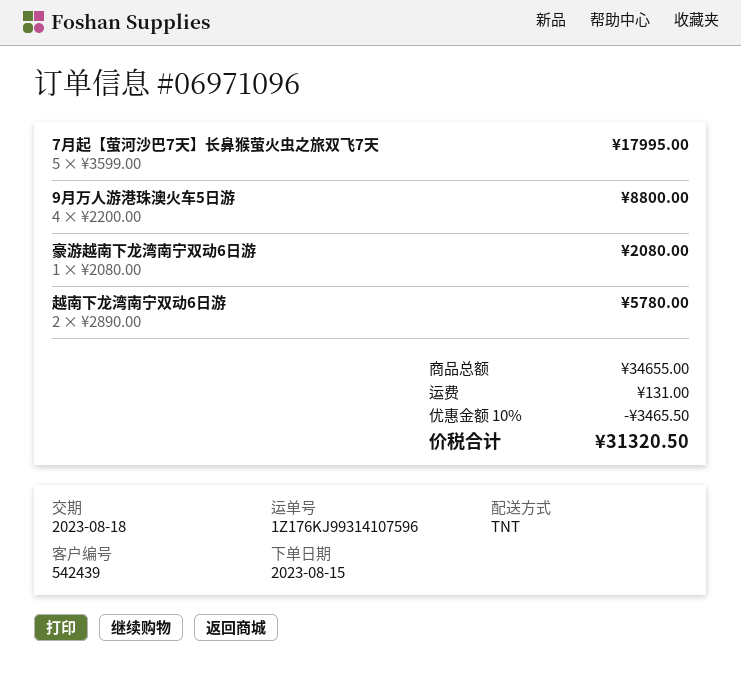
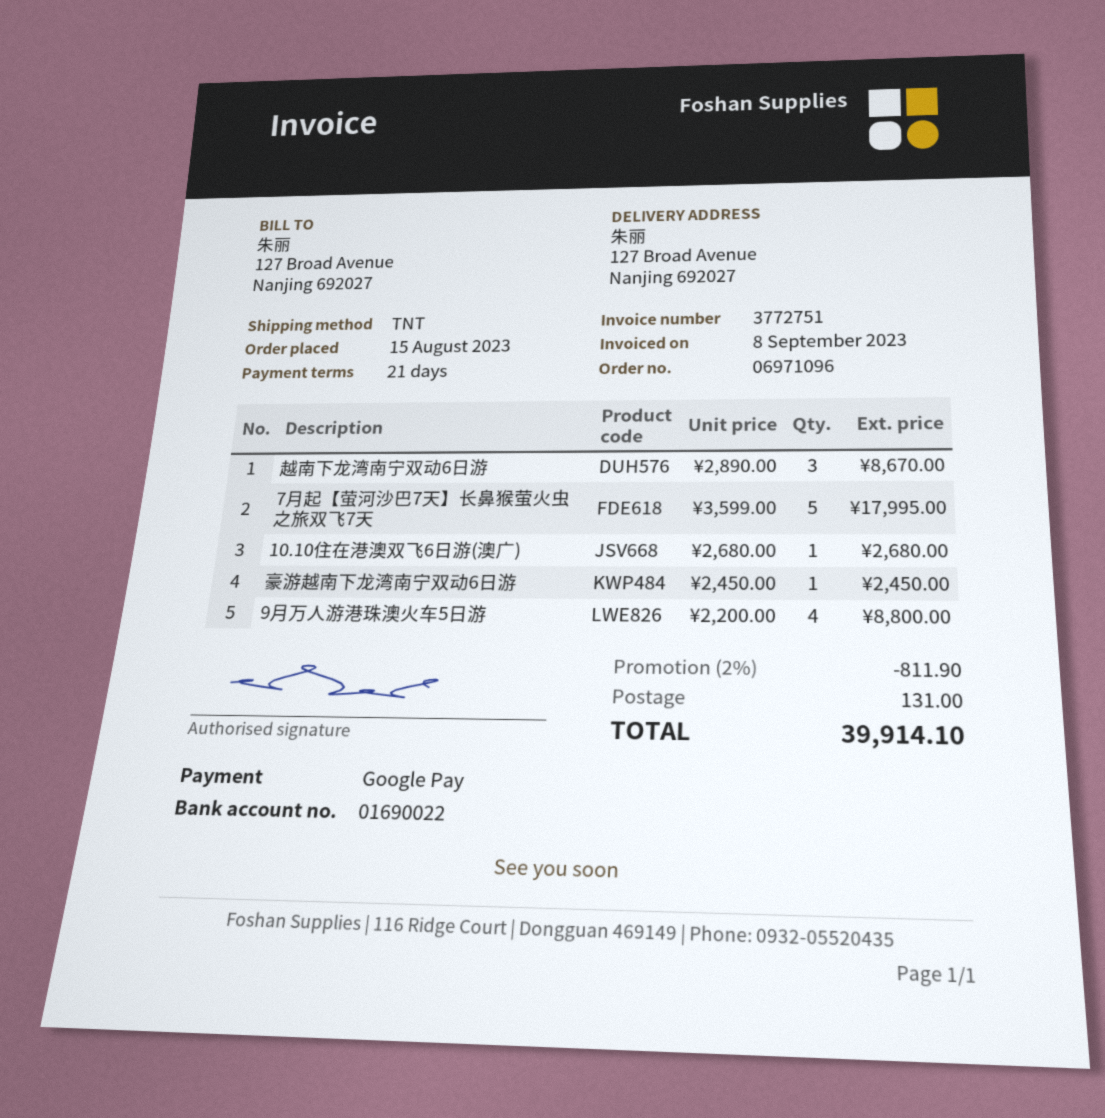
豪游越南下龙湾南宁双动6日游: 1 x 2080.00 = 2080.00 -> 1 x 2450.00 = 2450.00
越南下龙湾南宁双动6日游: 2 x 2890.00 = 5780.00 -> 3 x 2890.00 = 8670.00
10.10住在港澳双飞6日游(澳广): none -> 1 x 2680.00 = 2680.00
discount: 10% = 3465.50 -> 2% = 811.90
total: 31320.50 -> 39914.10

